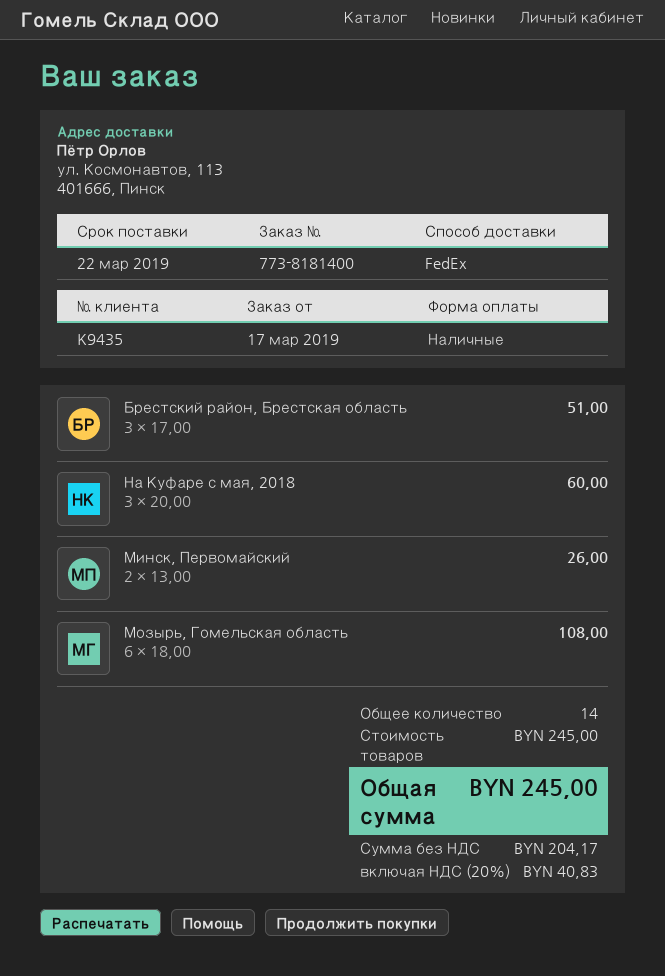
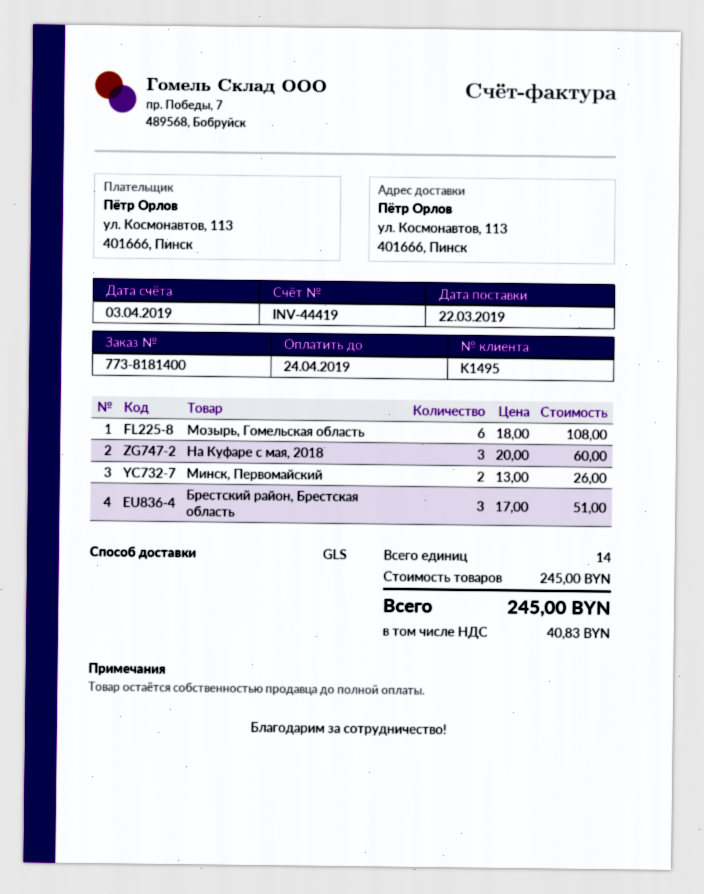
customer number: K9435 -> K1495
shipping method: FedEx -> GLS

